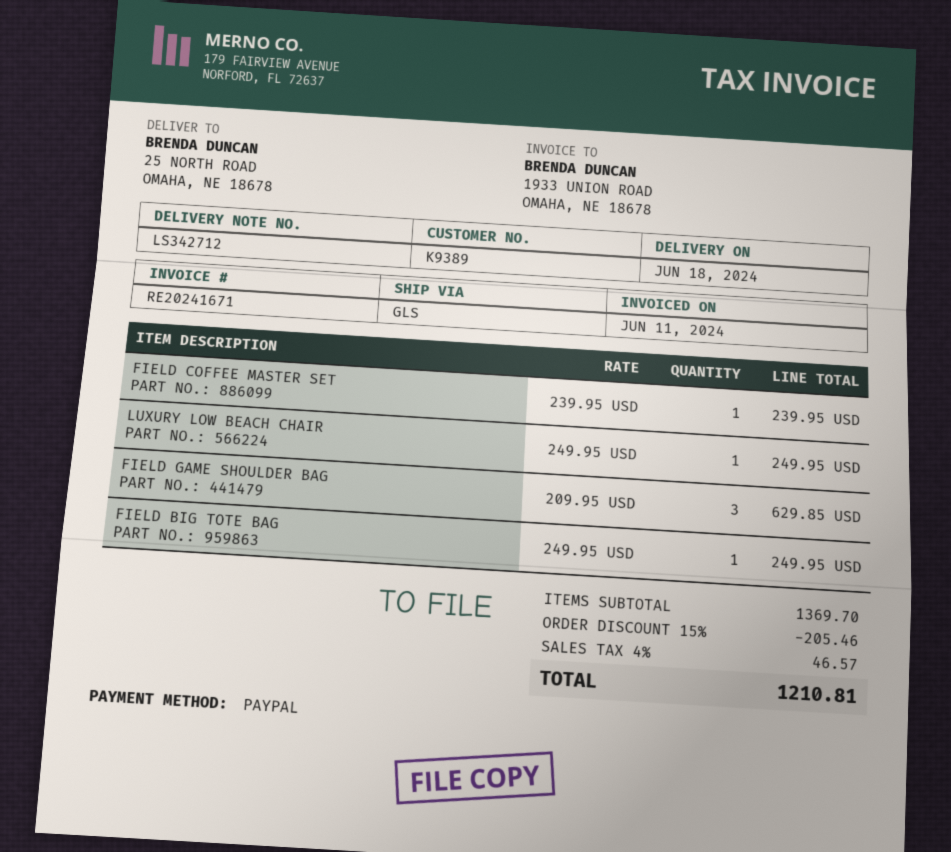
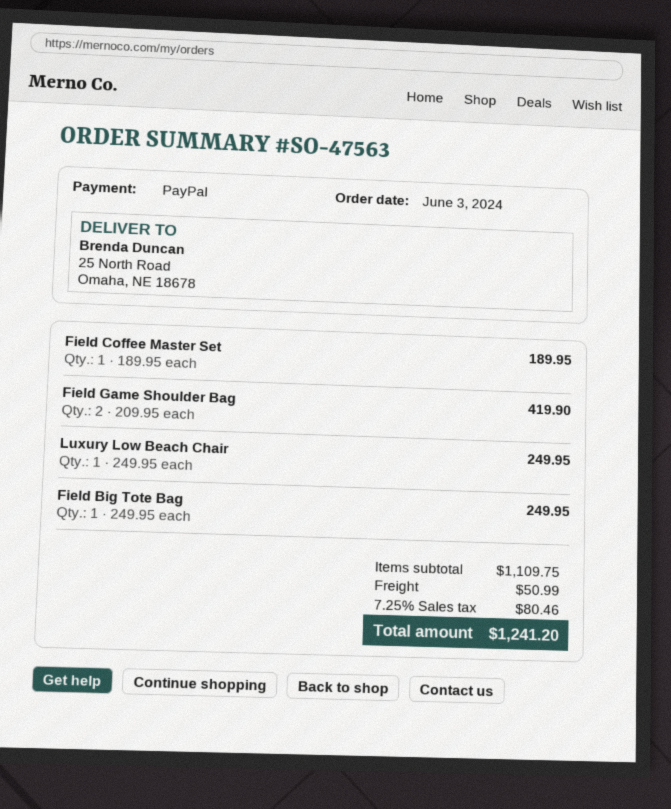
FIELD COFFEE MASTER SET: 1 x 239.95 = 239.95 -> 1 x 189.95 = 189.95
FIELD GAME SHOULDER BAG: 3 x 209.95 = 629.85 -> 2 x 209.95 = 419.90
subtotal: 1369.70 -> 1109.75
discount: 15% = 205.46 -> none
shipping: none -> 50.99
tax: 4% = 46.57 -> 7.25% = 80.46
total: 1210.81 -> 1241.20

